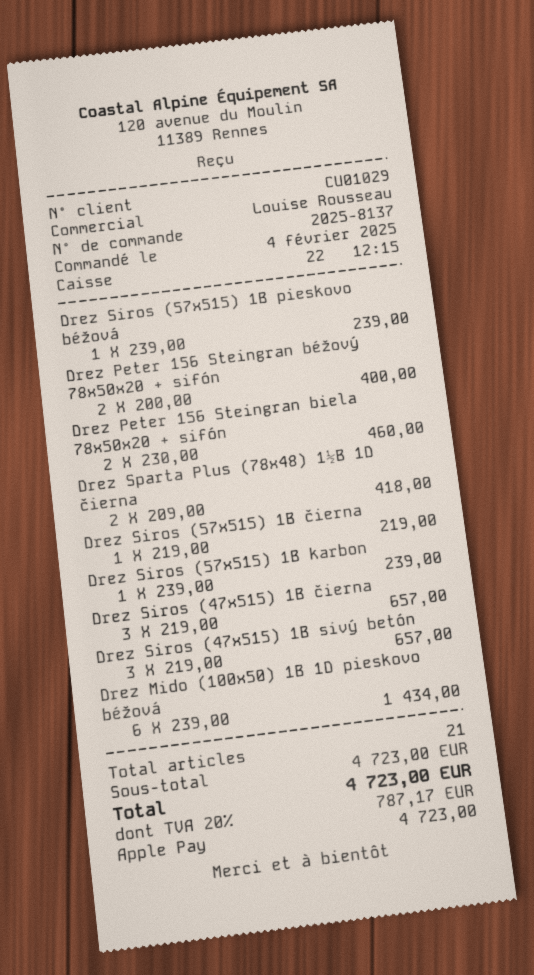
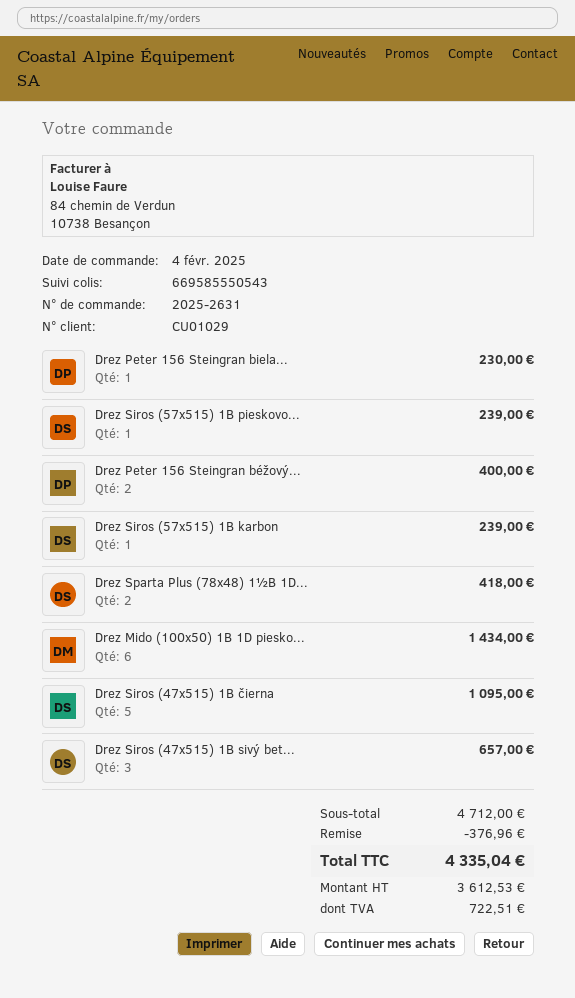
order number: 2025-8137 -> 2025-2631
Drez Peter 156 Steingran biela 78x50x20 + sifón: 2 for 460.00 -> 1 for 230.00
Drez Siros (57x515) 1B čierna: 1 for 219.00 -> none
Drez Siros (47x515) 1B čierna: 3 for 657.00 -> 5 for 1095.00
subtotal: 4723.00 -> 4712.00
discount: none -> 376.96
tax: 787.17 -> 722.51
total: 4723.00 -> 4335.04

